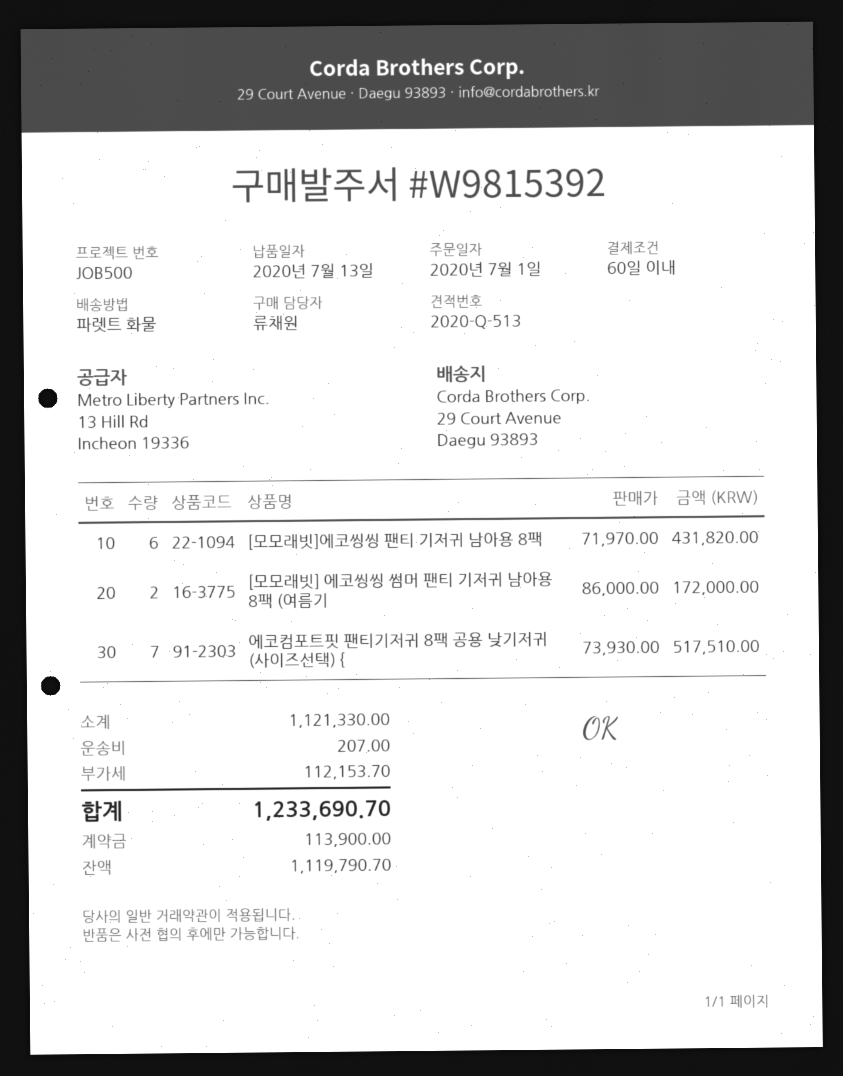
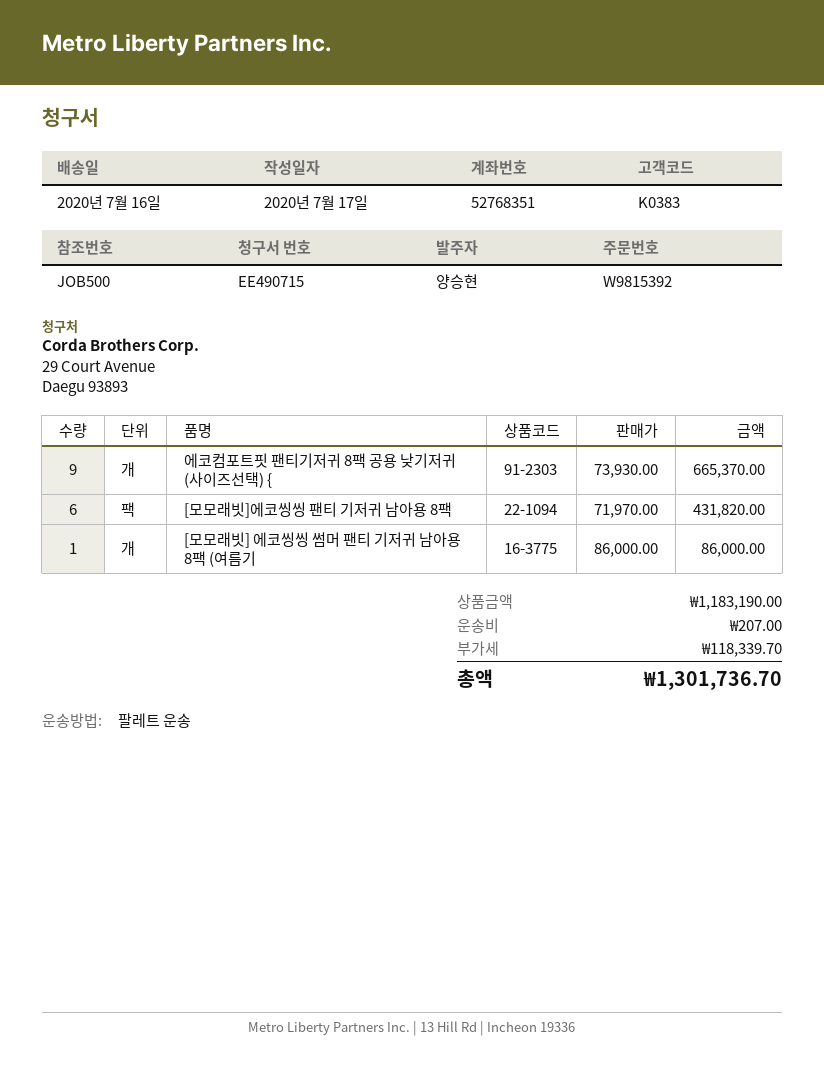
delivery date: 2020-07-13 -> 2020-07-16
ordered by: 류채원 -> 양승현
[모모래빗] 에코씽씽 썸머 팬티 기저귀 남아용 8팩 (여름기: 2 x 86000.00 = 172000.00 -> 1 x 86000.00 = 86000.00
에코컴포트핏 팬티기저귀 8팩 공용 낮기저귀 (사이즈선택) {: 7 x 73930.00 = 517510.00 -> 9 x 73930.00 = 665370.00
subtotal: 1121330.00 -> 1183190.00
tax: 112153.70 -> 118339.70
total: 1233690.70 -> 1301736.70

